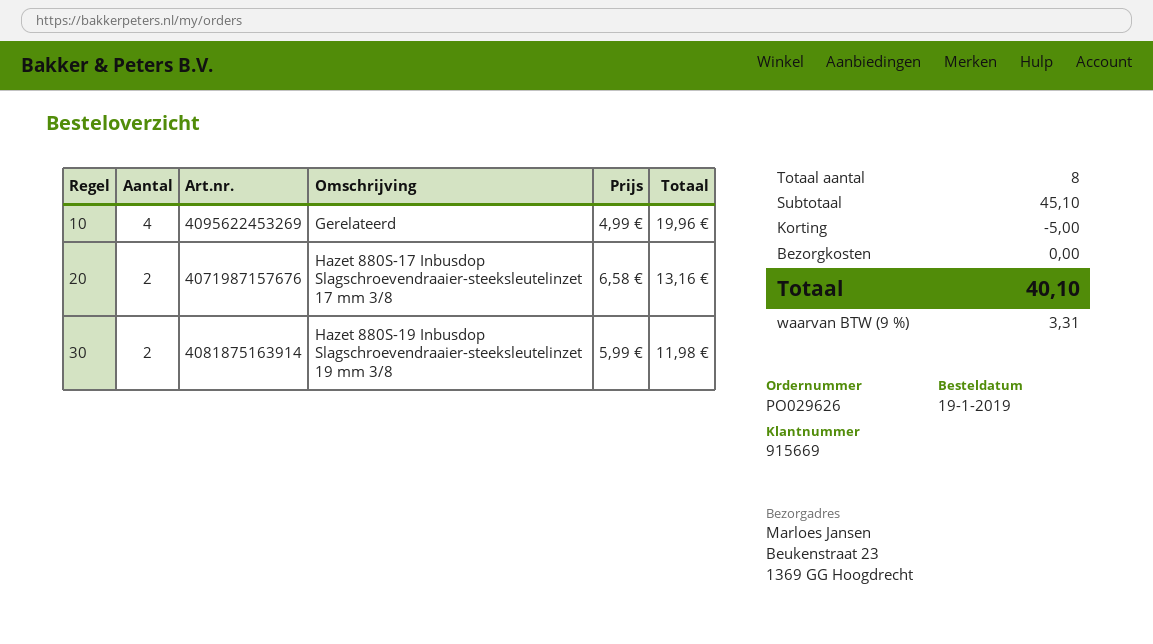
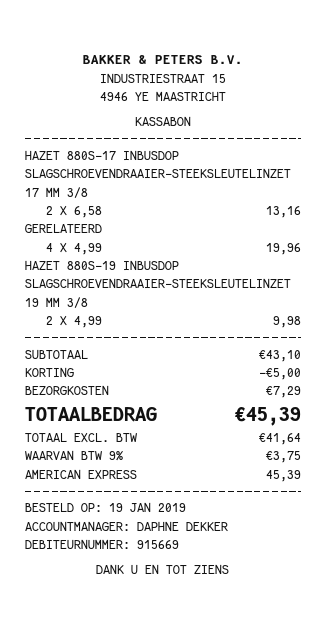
Hazet 880S-19 Inbusdop Slagschroevendraaier-steeksleutelinzet 19 mm 3/8: 2 x 5.99 = 11.98 -> 2 x 4.99 = 9.98
subtotal: 45.10 -> 43.10
shipping: 0.00 -> 7.29
tax: 9% = 3.31 -> 9% = 3.75
total: 40.10 -> 45.39

